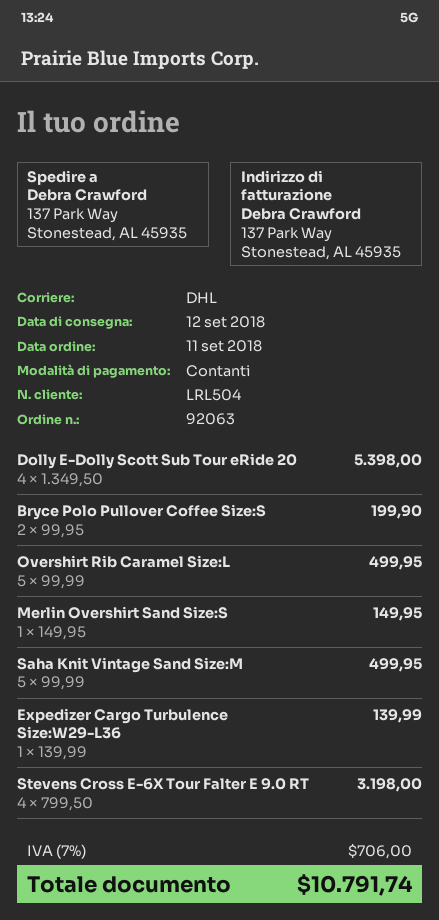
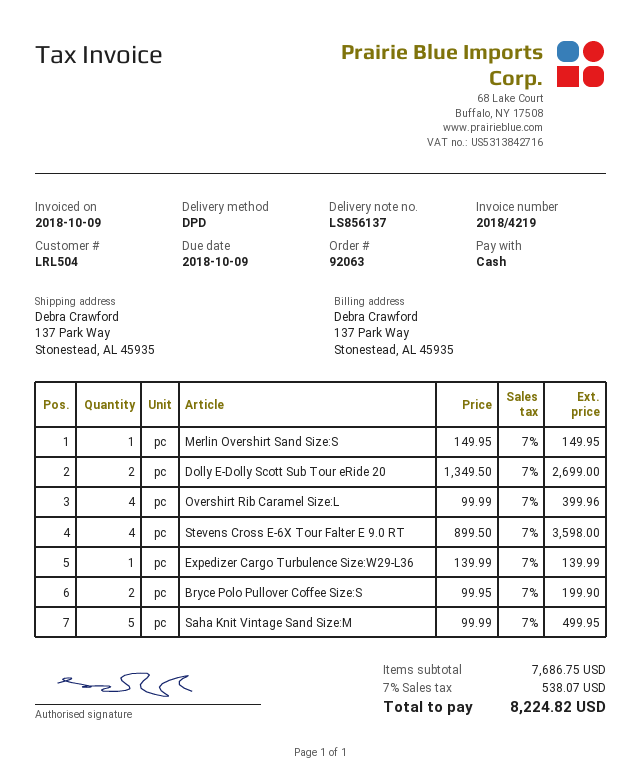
shipping method: DHL -> DPD
Dolly E-Dolly Scott Sub Tour eRide 20: 4 x 1349.50 = 5398.00 -> 2 x 1349.50 = 2699.00
Overshirt Rib Caramel Size:L: 5 x 99.99 = 499.95 -> 4 x 99.99 = 399.96
Stevens Cross E-6X Tour Falter E 9.0 RT: 4 x 799.50 = 3198.00 -> 4 x 899.50 = 3598.00
tax: 7% = 706.00 -> 7% = 538.07
total: 10791.74 -> 8224.82

